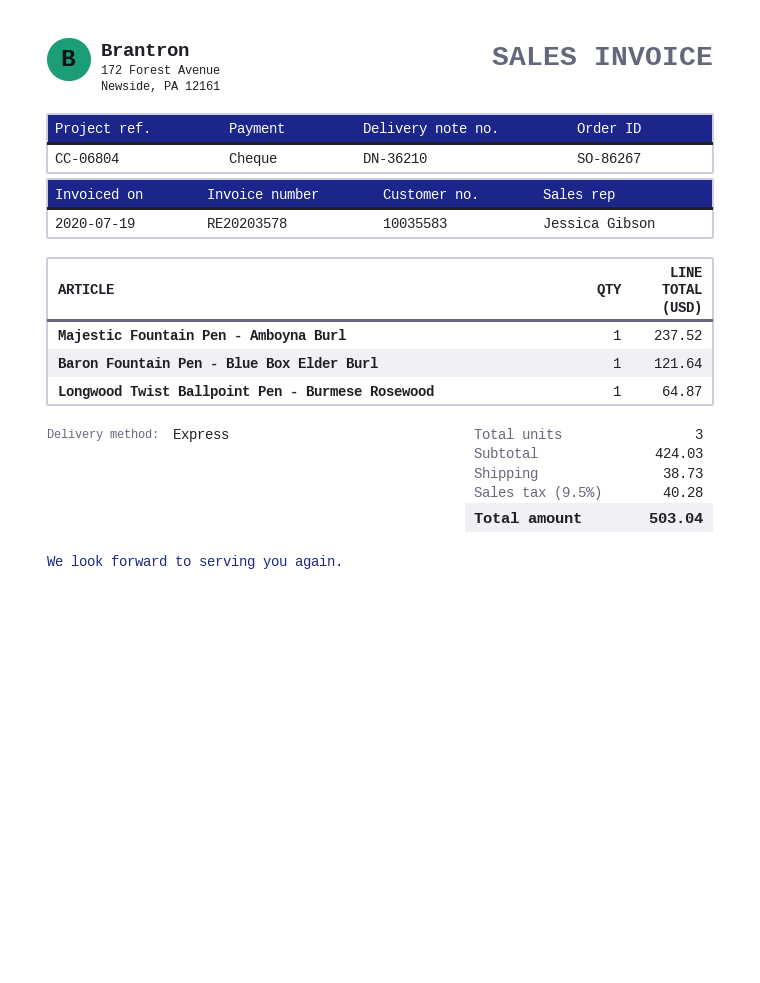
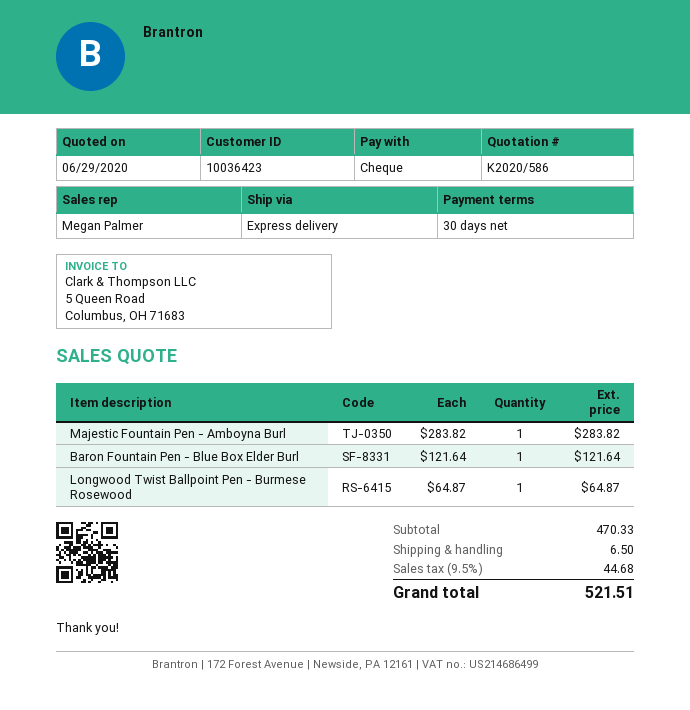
customer number: 10035583 -> 10036423
sales rep: Jessica Gibson -> Megan Palmer
Majestic Fountain Pen - Amboyna Burl: 1 for 237.52 -> 1 for 283.82
subtotal: 424.03 -> 470.33
shipping: 38.73 -> 6.50
tax: 9.5% = 40.28 -> 9.5% = 44.68
total: 503.04 -> 521.51

